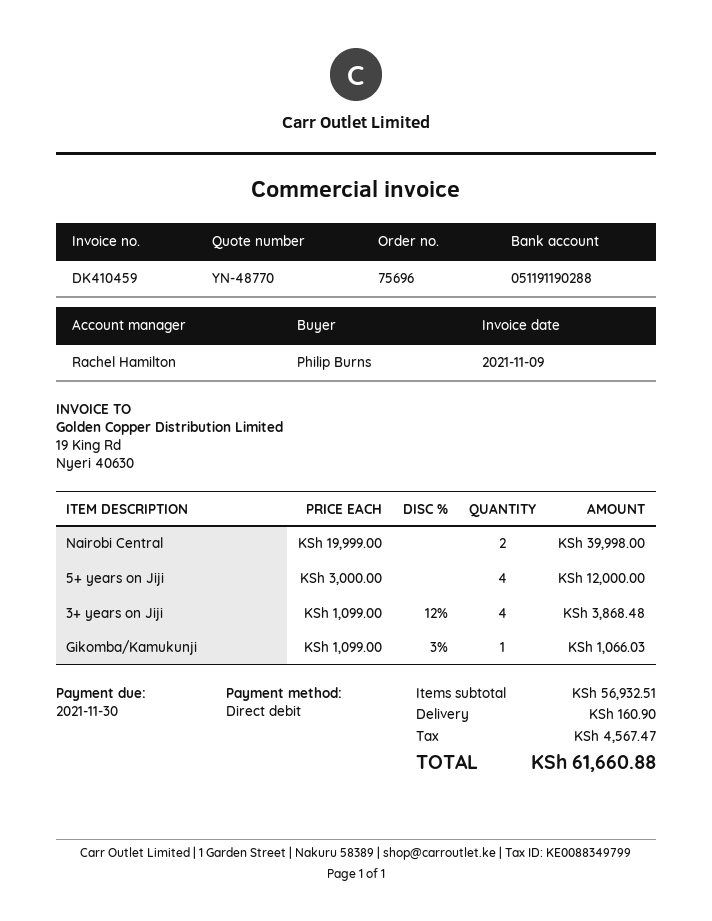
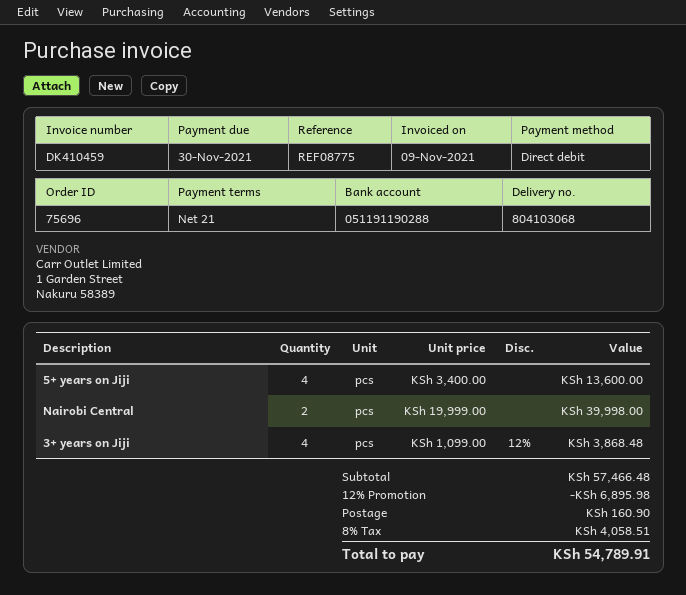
5+ years on Jiji: 4 x 3000.00 = 12000.00 -> 4 x 3400.00 = 13600.00
Gikomba/Kamukunji: 1 x 1099.00 - 3% = 1066.03 -> none
subtotal: 56932.51 -> 57466.48
discount: none -> 12% = 6895.98
tax: 4567.47 -> 4058.51
total: 61660.88 -> 54789.91

